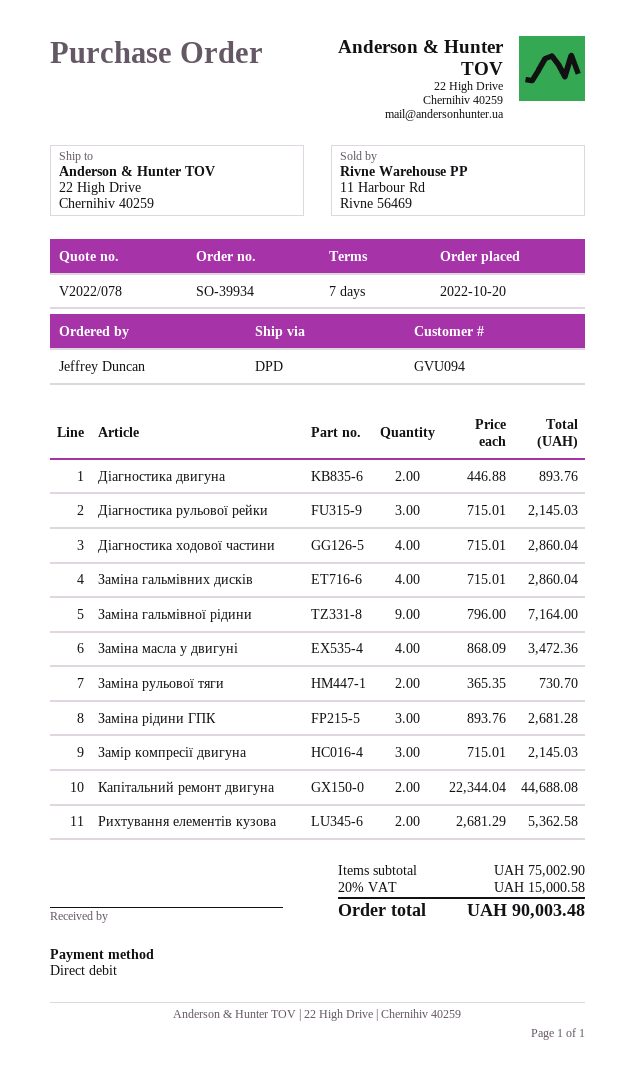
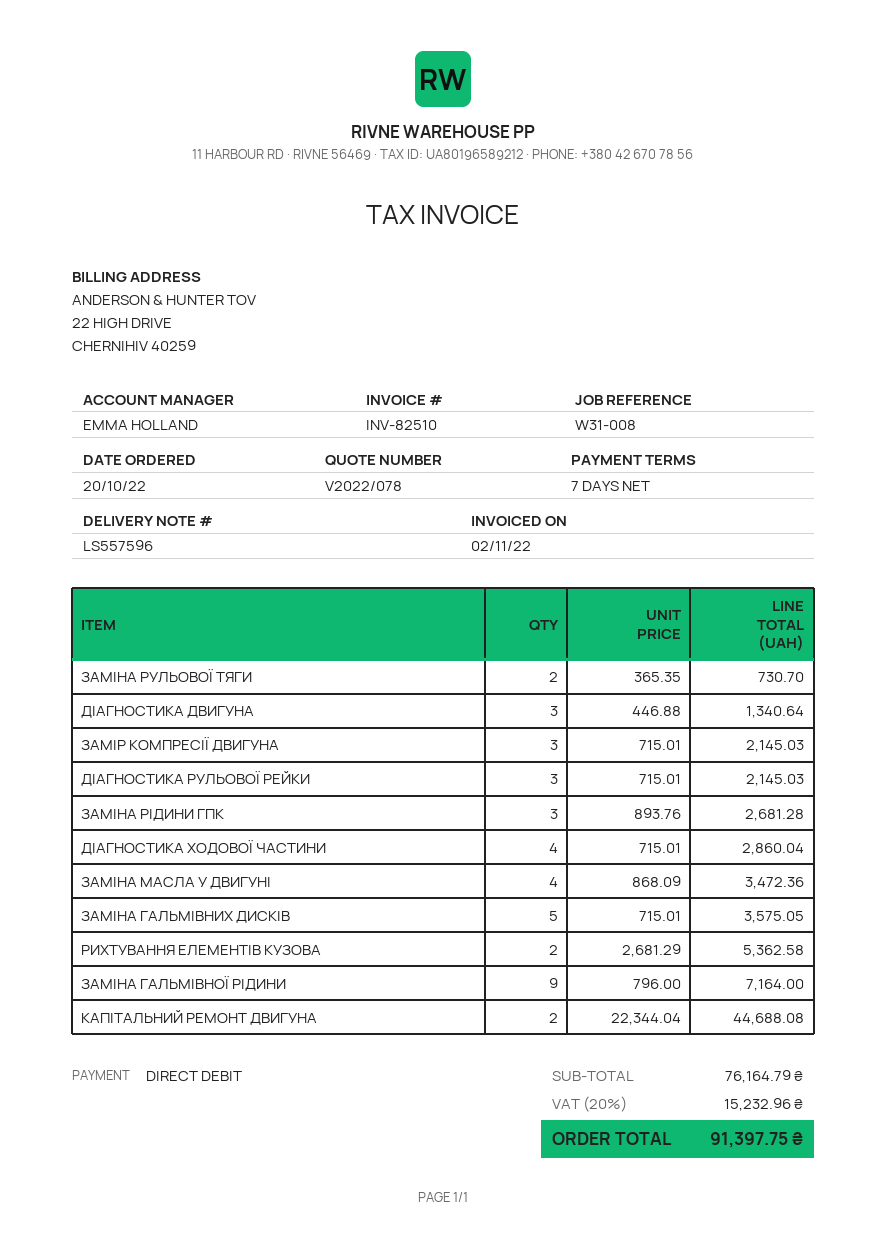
Діагностика двигуна: 2 x 446.88 = 893.76 -> 3 x 446.88 = 1340.64
Заміна гальмівних дисків: 4 x 715.01 = 2860.04 -> 5 x 715.01 = 3575.05
subtotal: 75002.90 -> 76164.79
tax: 20% = 15000.58 -> 20% = 15232.96
total: 90003.48 -> 91397.75

